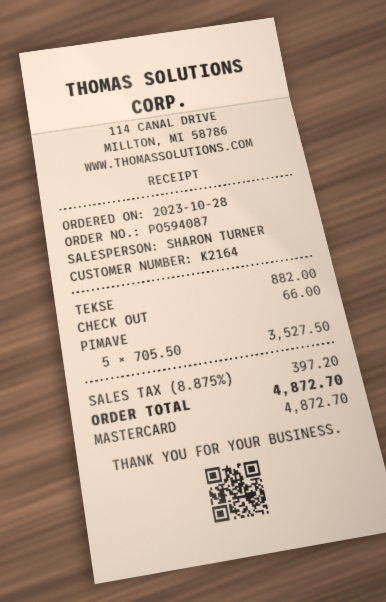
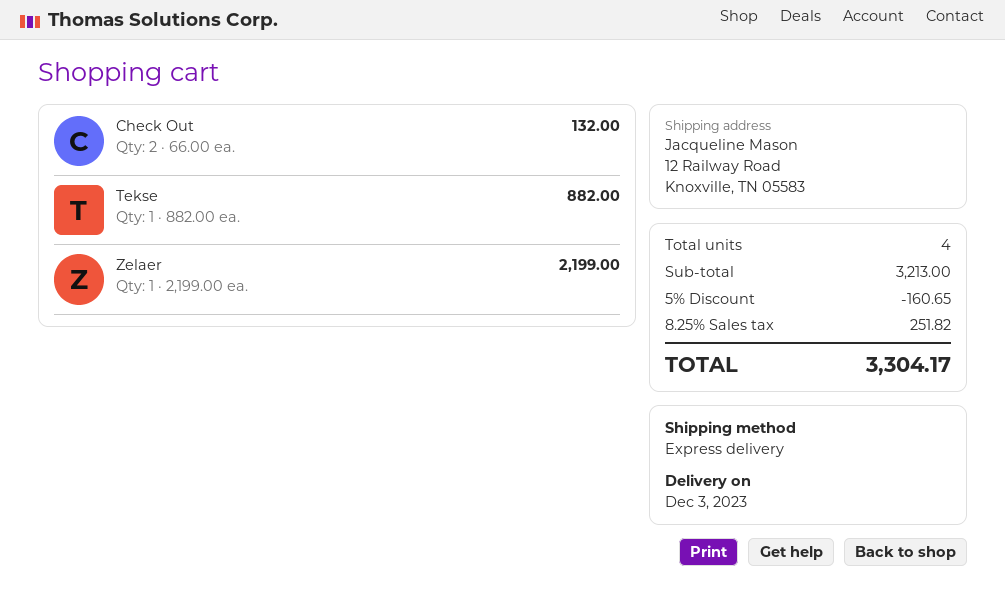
CHECK OUT: 1 x 66.00 = 66.00 -> 2 x 66.00 = 132.00
PIMAVE: 5 x 705.50 = 3527.50 -> none
Zelaer: none -> 1 x 2199.00 = 2199.00
discount: none -> 5% = 160.65
tax: 8.875% = 397.20 -> 8.25% = 251.82
total: 4872.70 -> 3304.17

